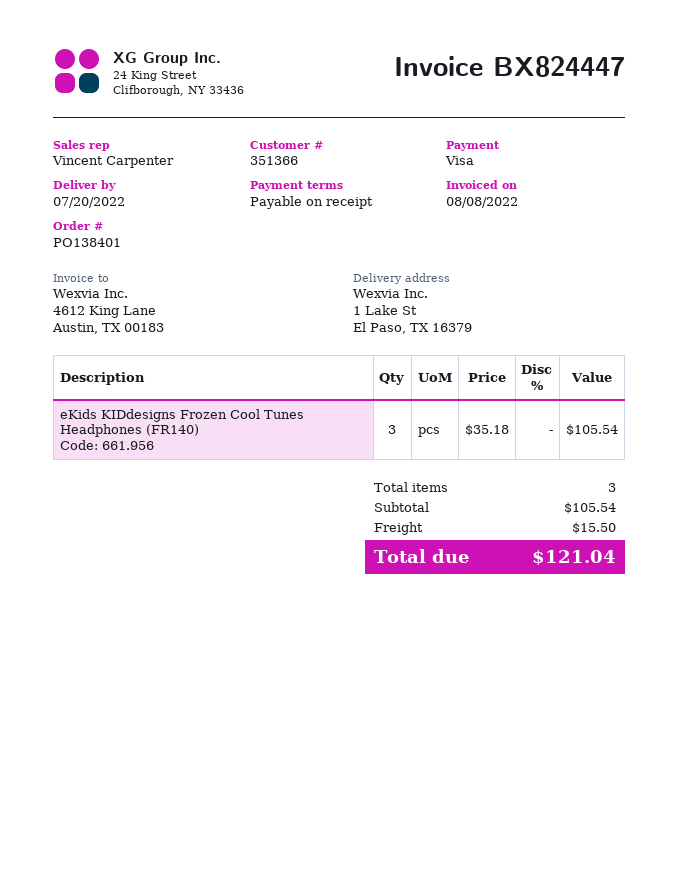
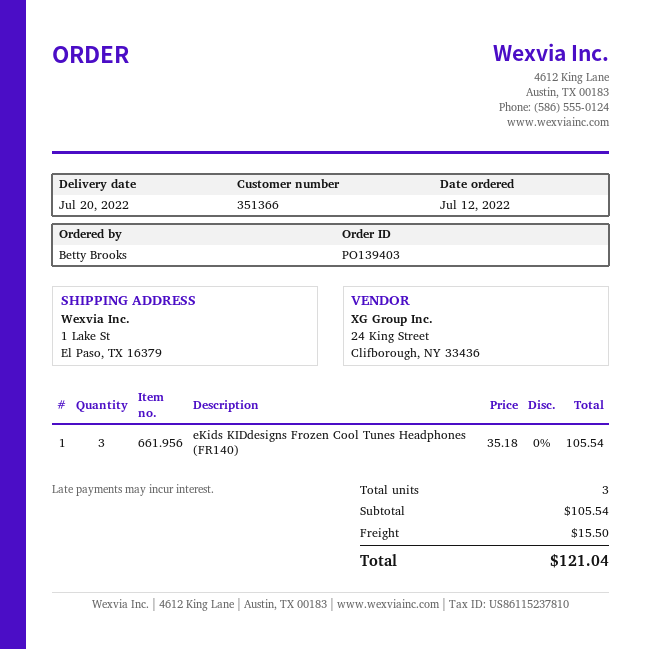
order number: PO138401 -> PO139403

